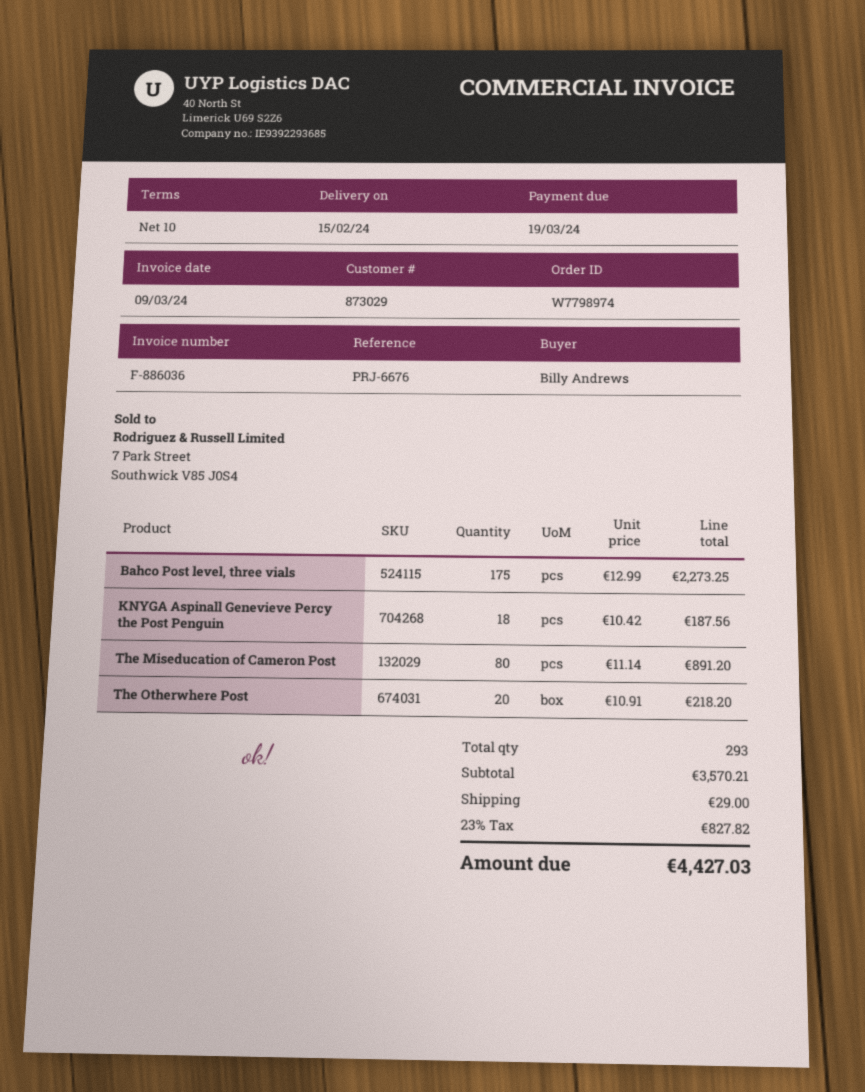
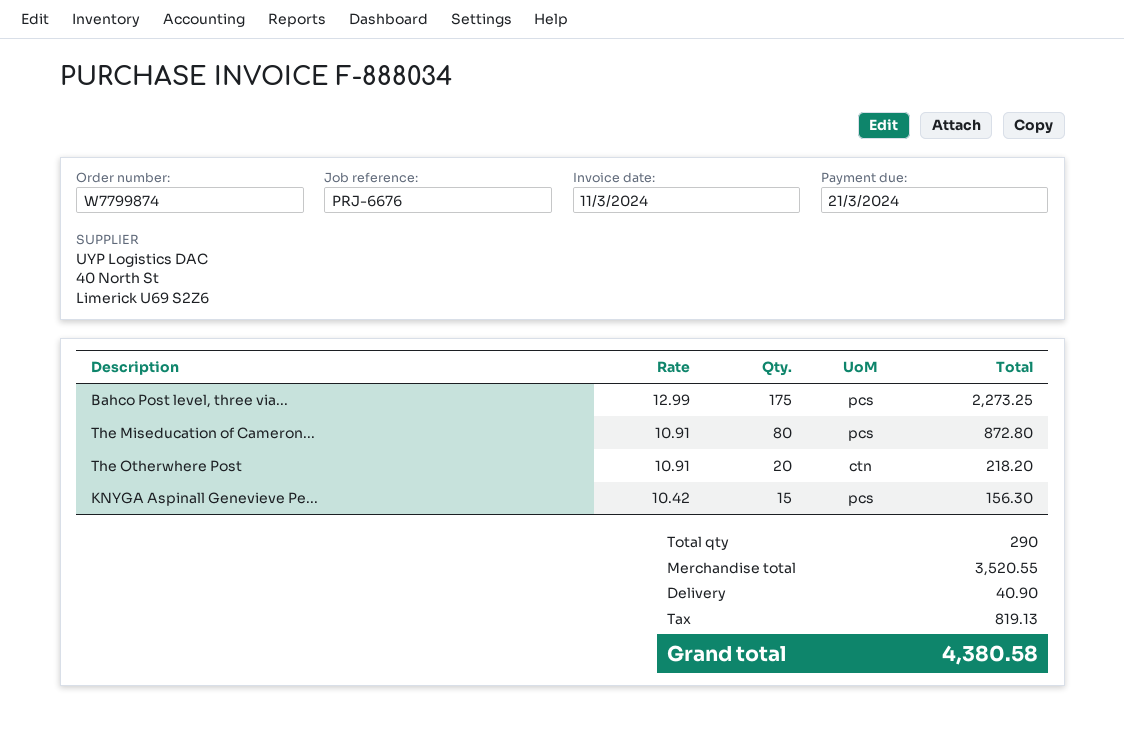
order number: W7798974 -> W7799874
invoice number: F-886036 -> F-888034
invoice date: 2024-03-09 -> 2024-03-11
due date: 2024-03-19 -> 2024-03-21
KNYGA Aspinall Genevieve Percy the Post Penguin: 18 x 10.42 = 187.56 -> 15 x 10.42 = 156.30
The Miseducation of Cameron Post: 80 x 11.14 = 891.20 -> 80 x 10.91 = 872.80
total quantity: 293 -> 290
subtotal: 3570.21 -> 3520.55
shipping: 29.00 -> 40.90
tax: 827.82 -> 819.13
total: 4427.03 -> 4380.58

